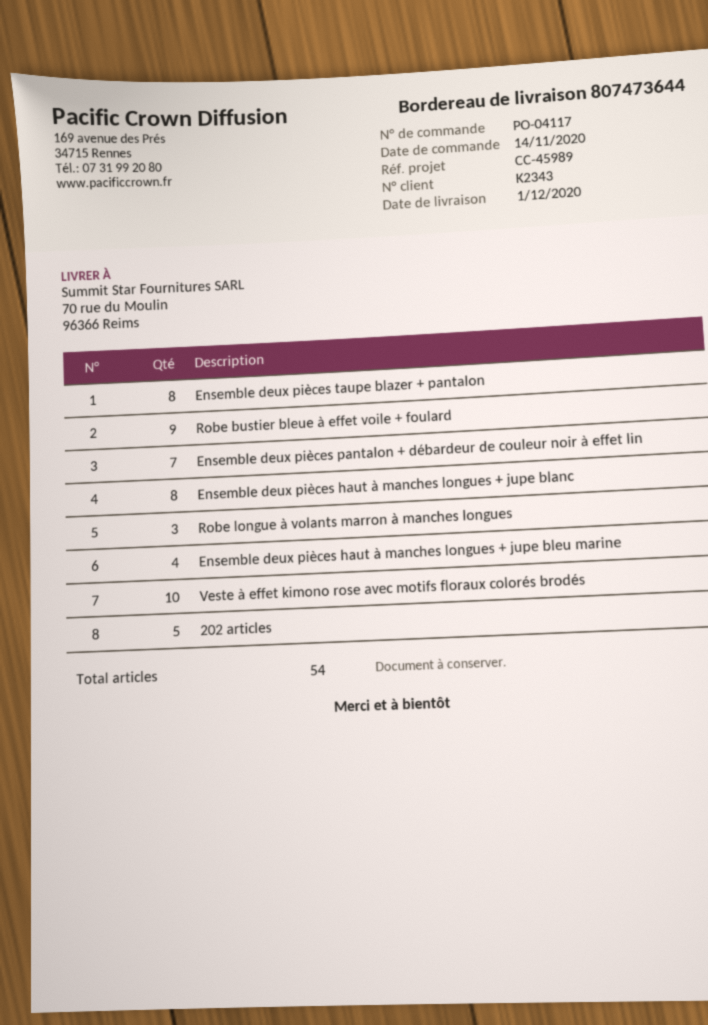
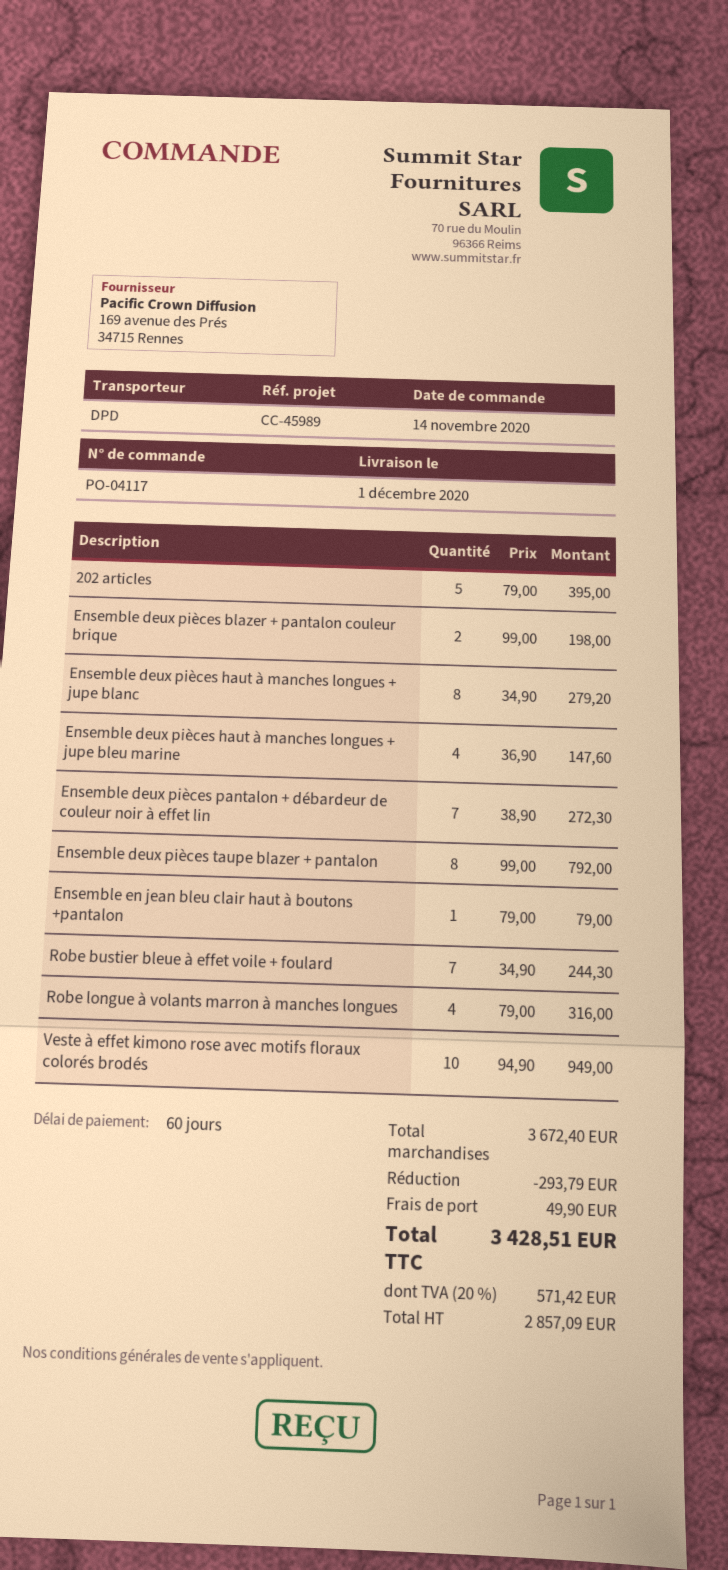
Robe bustier bleue à effet voile + foulard: 9 -> 7
Robe longue à volants marron à manches longues: 3 -> 4
Ensemble deux pièces blazer + pantalon couleur brique: none -> 2
Ensemble en jean bleu clair haut à boutons +pantalon: none -> 1

